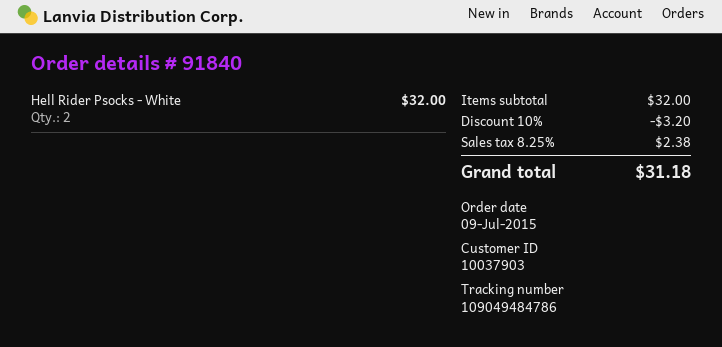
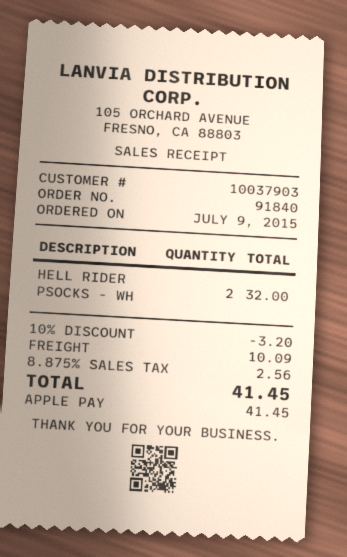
shipping: none -> 10.09
tax: 8.25% = 2.38 -> 8.875% = 2.56
total: 31.18 -> 41.45

